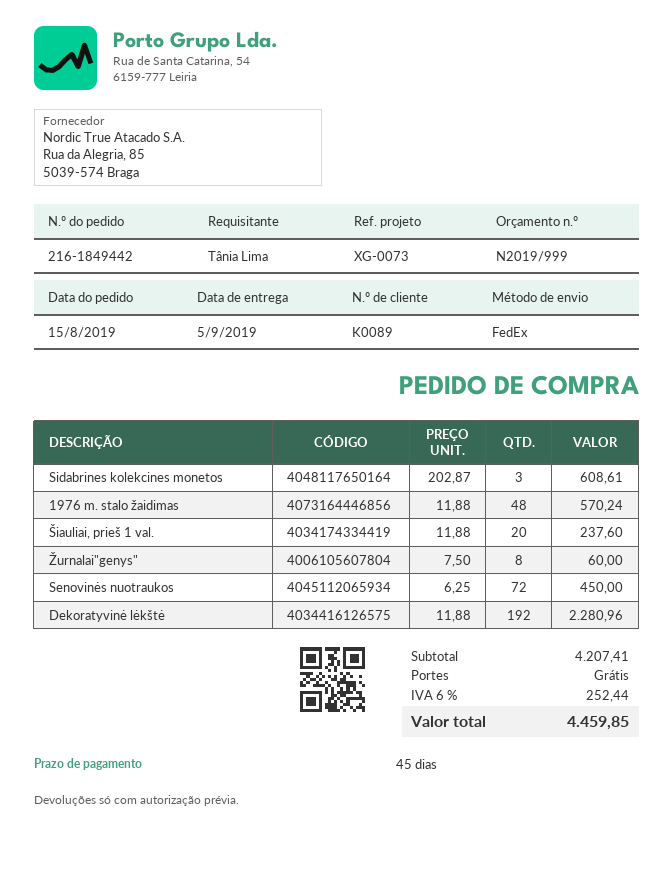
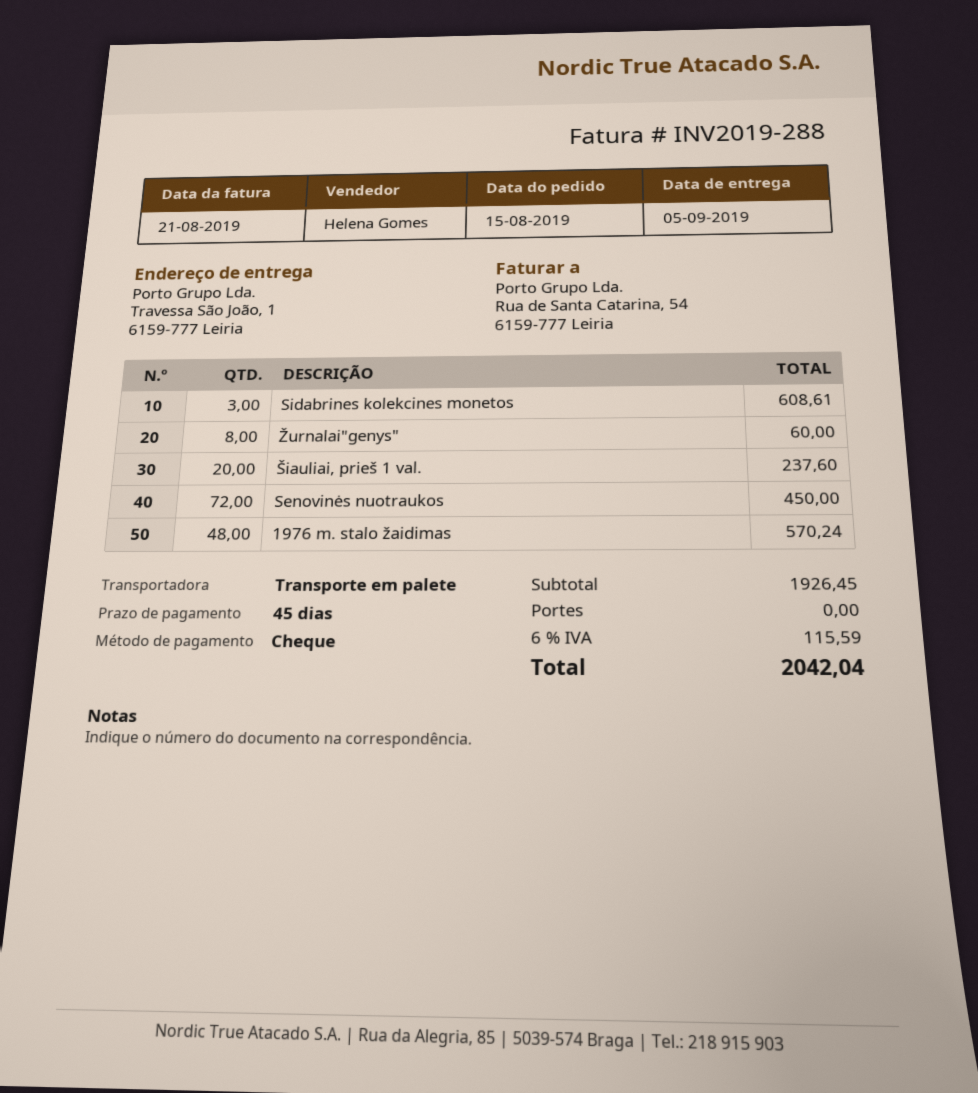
shipping method: FedEx -> pallet freight
Dekoratyvinė lėkštė: 192 for 2280.96 -> none
subtotal: 4207.41 -> 1926.45
tax: 6% = 252.44 -> 6% = 115.59
total: 4459.85 -> 2042.04

